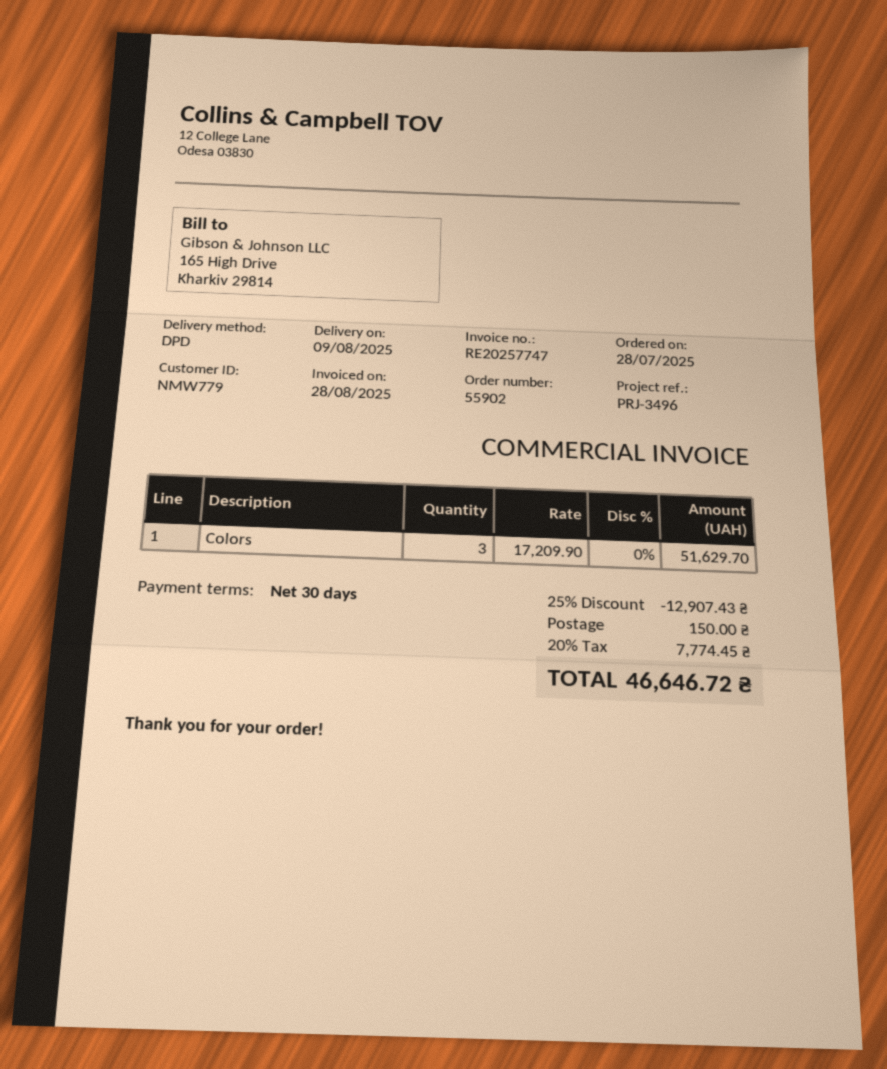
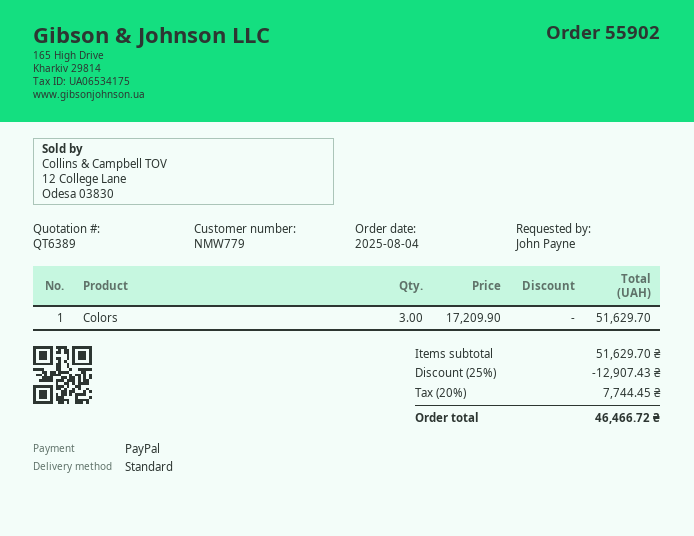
order date: 2025-07-28 -> 2025-08-04
shipping method: DPD -> standard
shipping: 150.00 -> none
tax: 20% = 7774.45 -> 20% = 7744.45
total: 46646.72 -> 46466.72

